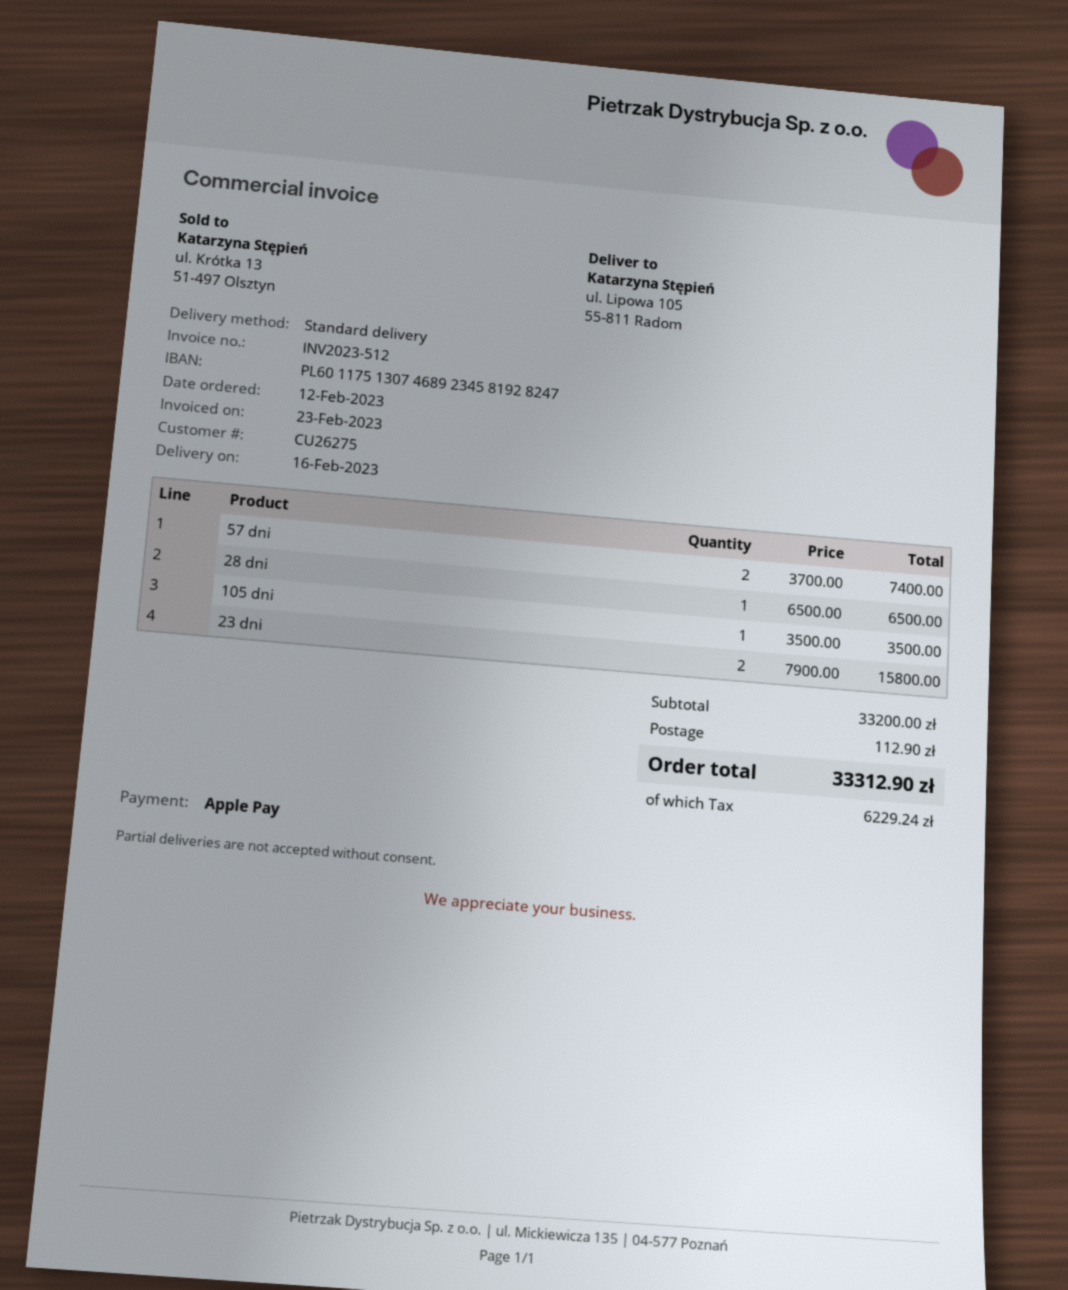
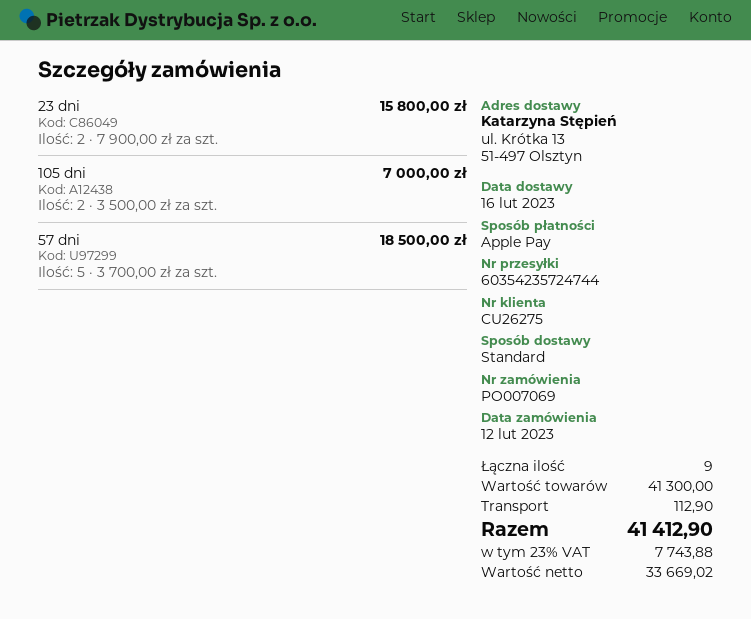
ship to: ul. Lipowa 105, 55-811 Radom -> ul. Krótka 13, 51-497 Olsztyn
57 dni: 2 x 3700.00 = 7400.00 -> 5 x 3700.00 = 18500.00
28 dni: 1 x 6500.00 = 6500.00 -> none
105 dni: 1 x 3500.00 = 3500.00 -> 2 x 3500.00 = 7000.00
subtotal: 33200.00 -> 41300.00
tax: 6229.24 -> 7743.88
total: 33312.90 -> 41412.90

